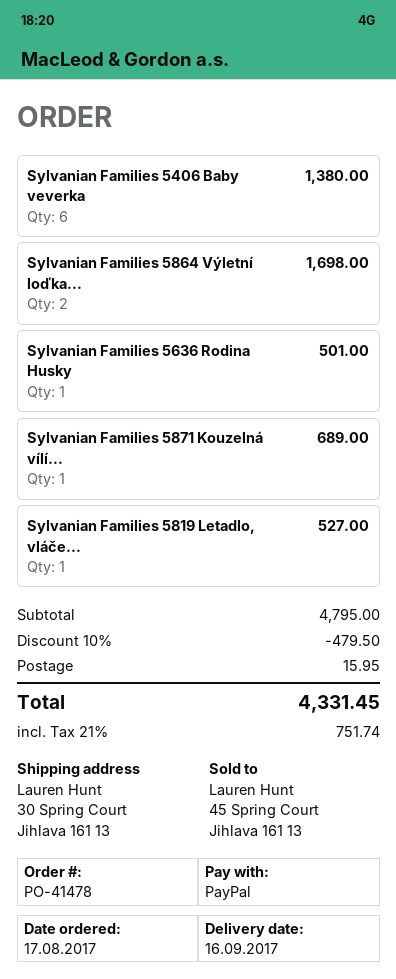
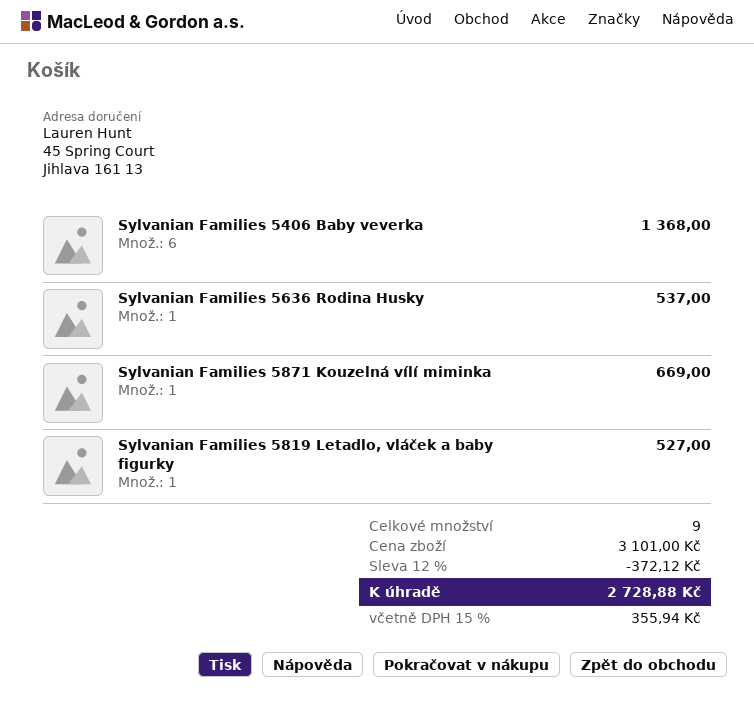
ship to: 30 Spring Court, Jihlava 161 13 -> 45 Spring Court, Jihlava 161 13
Sylvanian Families 5406 Baby veverka: 6 for 1380.00 -> 6 for 1368.00
Sylvanian Families 5864 Výletní loďka...: 2 for 1698.00 -> none
Sylvanian Families 5636 Rodina Husky: 1 for 501.00 -> 1 for 537.00
Sylvanian Families 5871 Kouzelná vílí...: 1 for 689.00 -> 1 for 669.00
subtotal: 4795.00 -> 3101.00
discount: 10% = 479.50 -> 12% = 372.12
shipping: 15.95 -> none
tax: 21% = 751.74 -> 15% = 355.94
total: 4331.45 -> 2728.88

